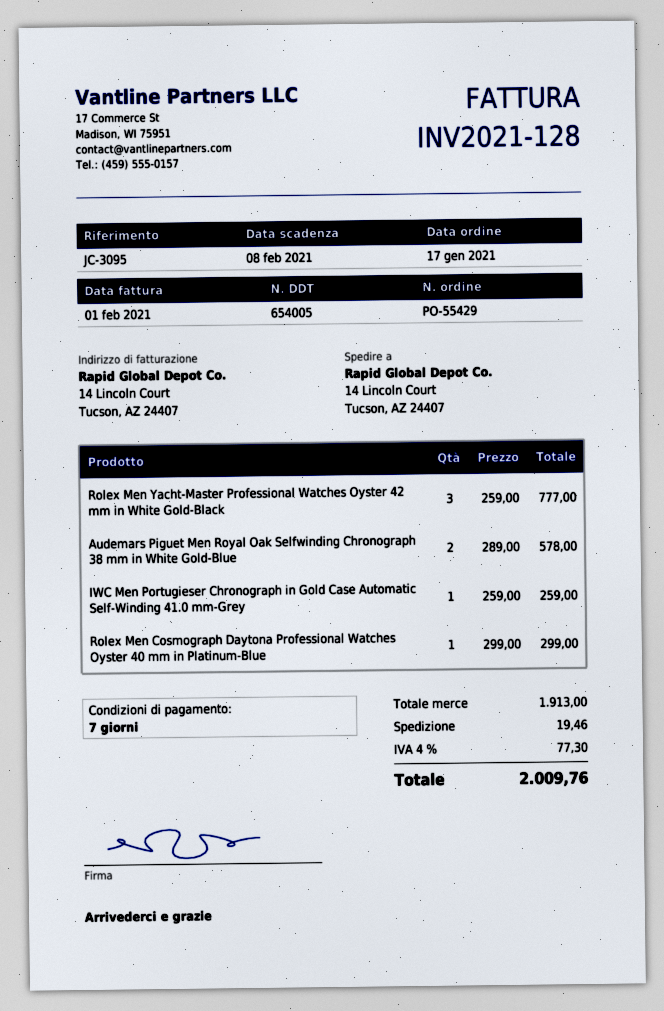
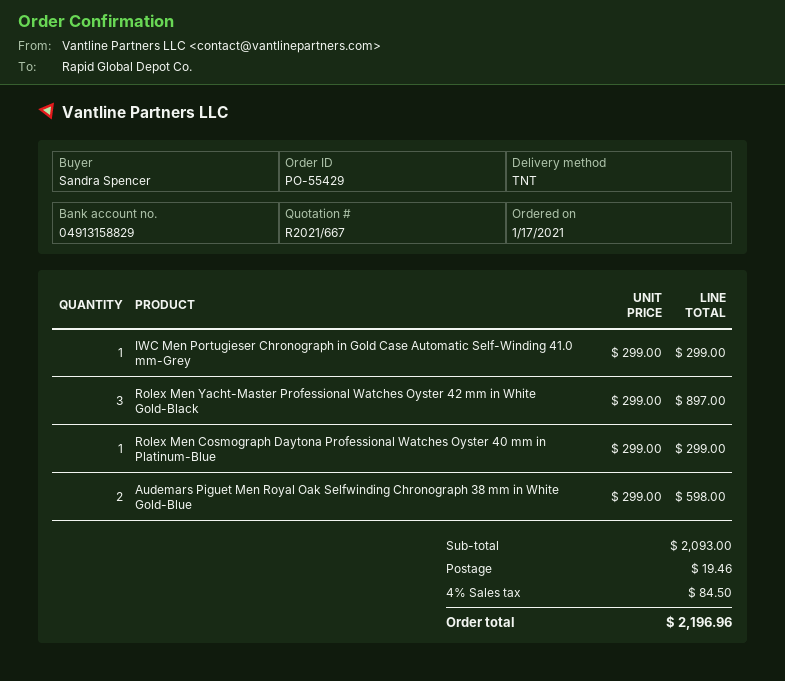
Rolex Men Yacht-Master Professional Watches Oyster 42 mm in White Gold-Black: 3 x 259.00 = 777.00 -> 3 x 299.00 = 897.00
Audemars Piguet Men Royal Oak Selfwinding Chronograph 38 mm in White Gold-Blue: 2 x 289.00 = 578.00 -> 2 x 299.00 = 598.00
IWC Men Portugieser Chronograph in Gold Case Automatic Self-Winding 41.0 mm-Grey: 1 x 259.00 = 259.00 -> 1 x 299.00 = 299.00
subtotal: 1913.00 -> 2093.00
tax: 4% = 77.30 -> 4% = 84.50
total: 2009.76 -> 2196.96

